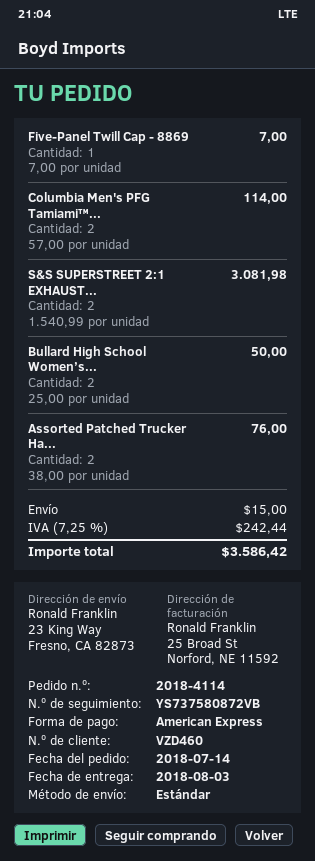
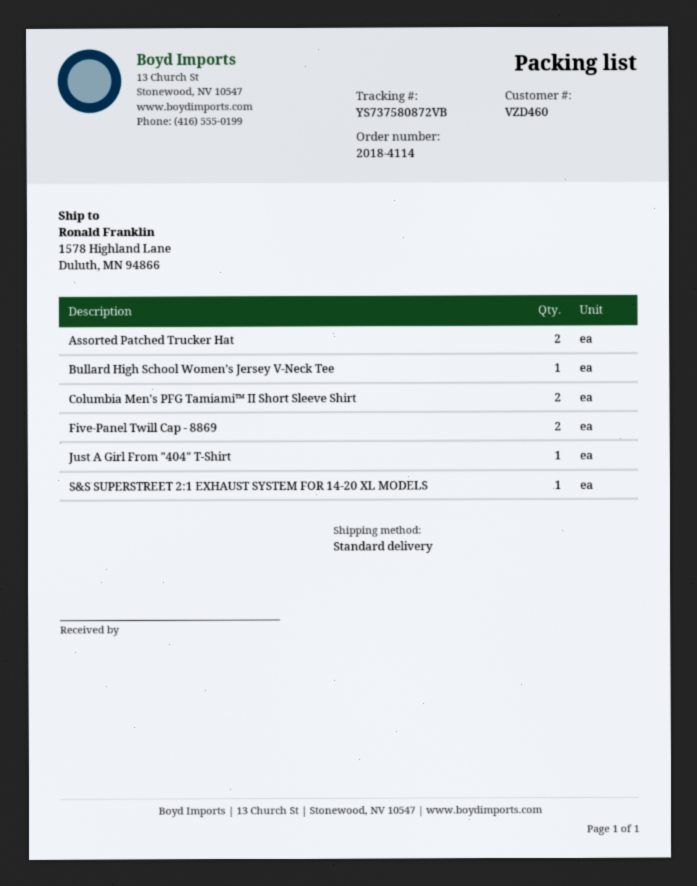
ship to: 23 King Way, Fresno, CA 82873 -> 1578 Highland Lane, Duluth, MN 94866
Five-Panel Twill Cap - 8869: 1 -> 2
S&S SUPERSTREET 2:1 EXHAUST...: 2 -> 1
Bullard High School Women’s...: 2 -> 1
Just A Girl From "404" T-Shirt: none -> 1

